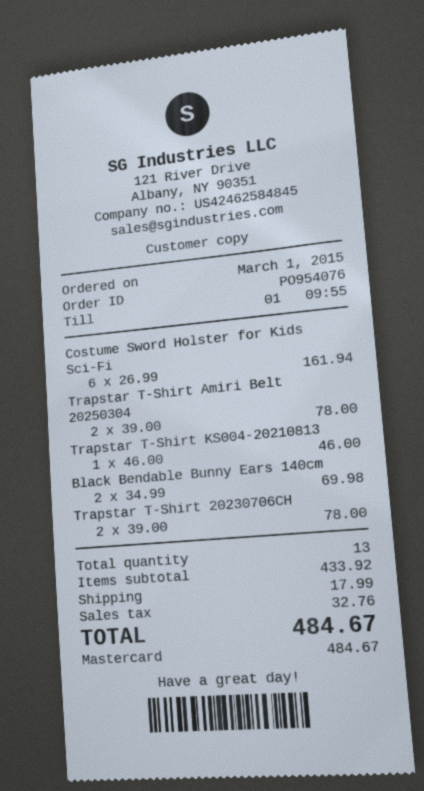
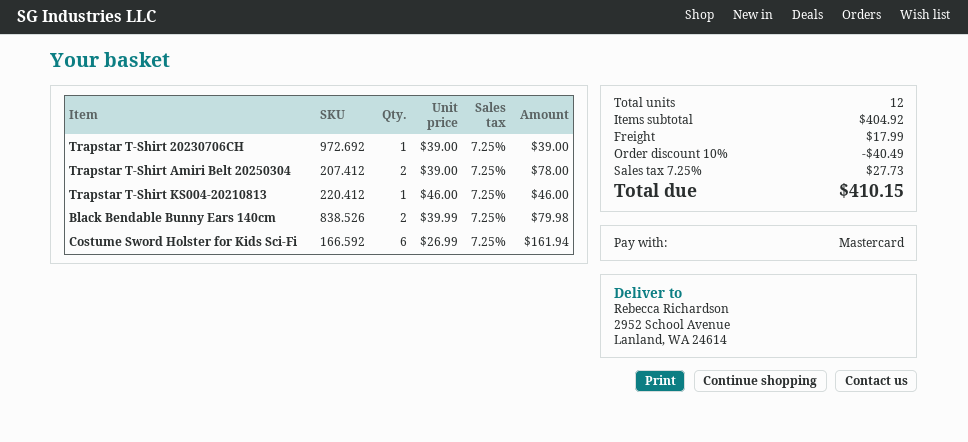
Black Bendable Bunny Ears 140cm: 2 x 34.99 = 69.98 -> 2 x 39.99 = 79.98
Trapstar T-Shirt 20230706CH: 2 x 39.00 = 78.00 -> 1 x 39.00 = 39.00
total quantity: 13 -> 12
subtotal: 433.92 -> 404.92
discount: none -> 10% = 40.49
tax: 32.76 -> 27.73
total: 484.67 -> 410.15

